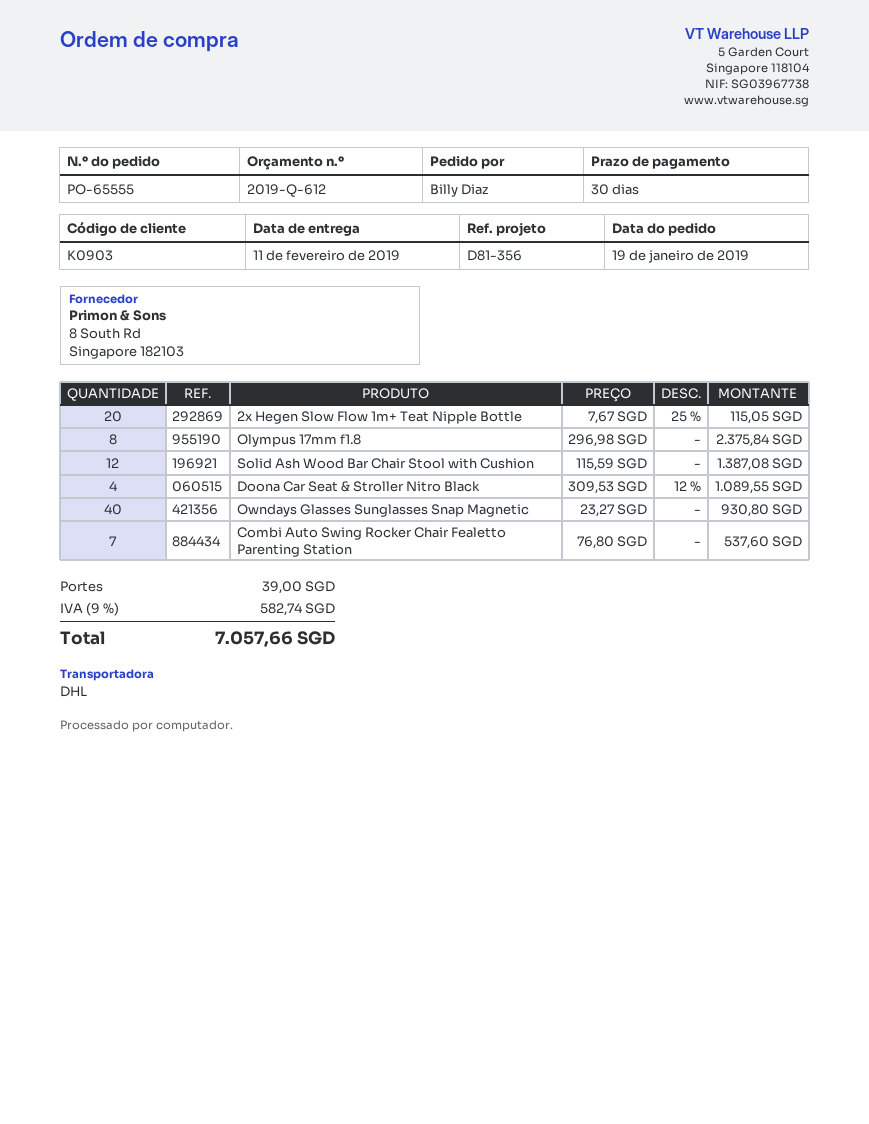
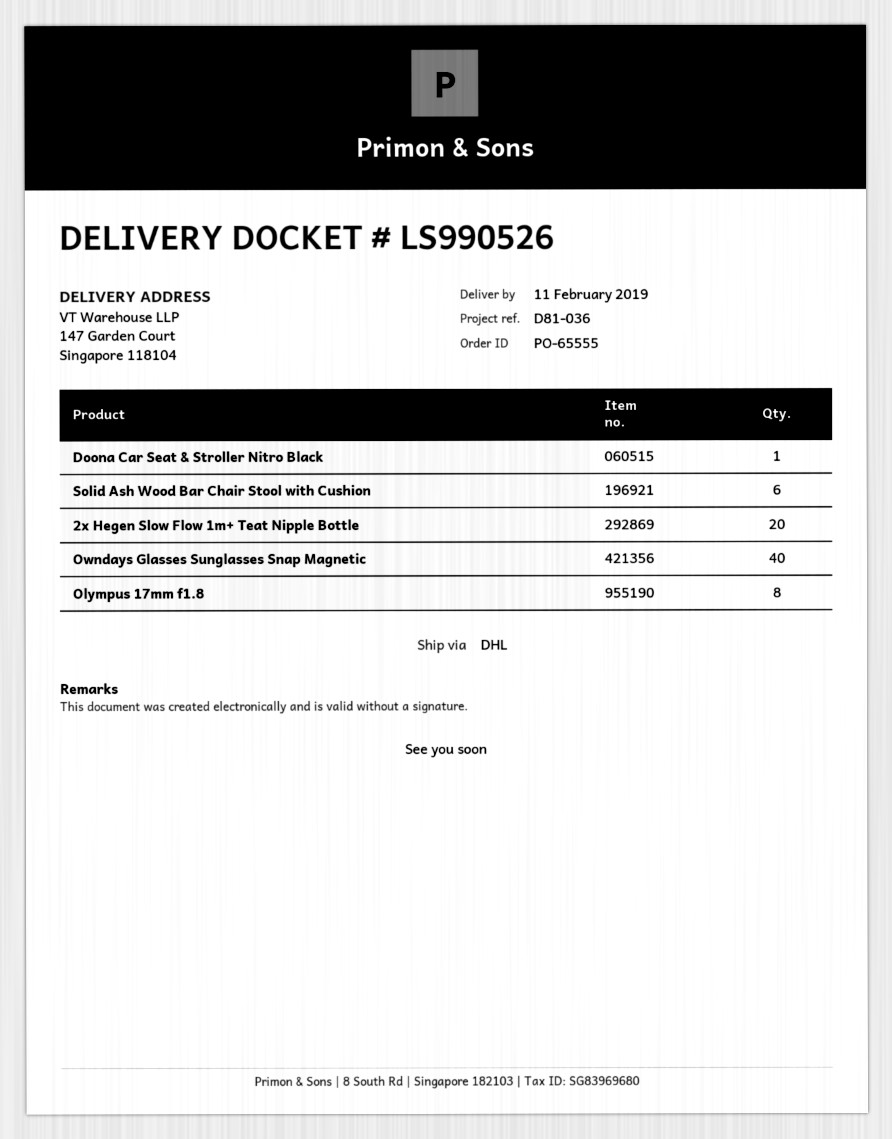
reference: D81-356 -> D81-036
Solid Ash Wood Bar Chair Stool with Cushion: 12 -> 6
Doona Car Seat & Stroller Nitro Black: 4 -> 1
Combi Auto Swing Rocker Chair Fealetto Parenting Station: 7 -> none

